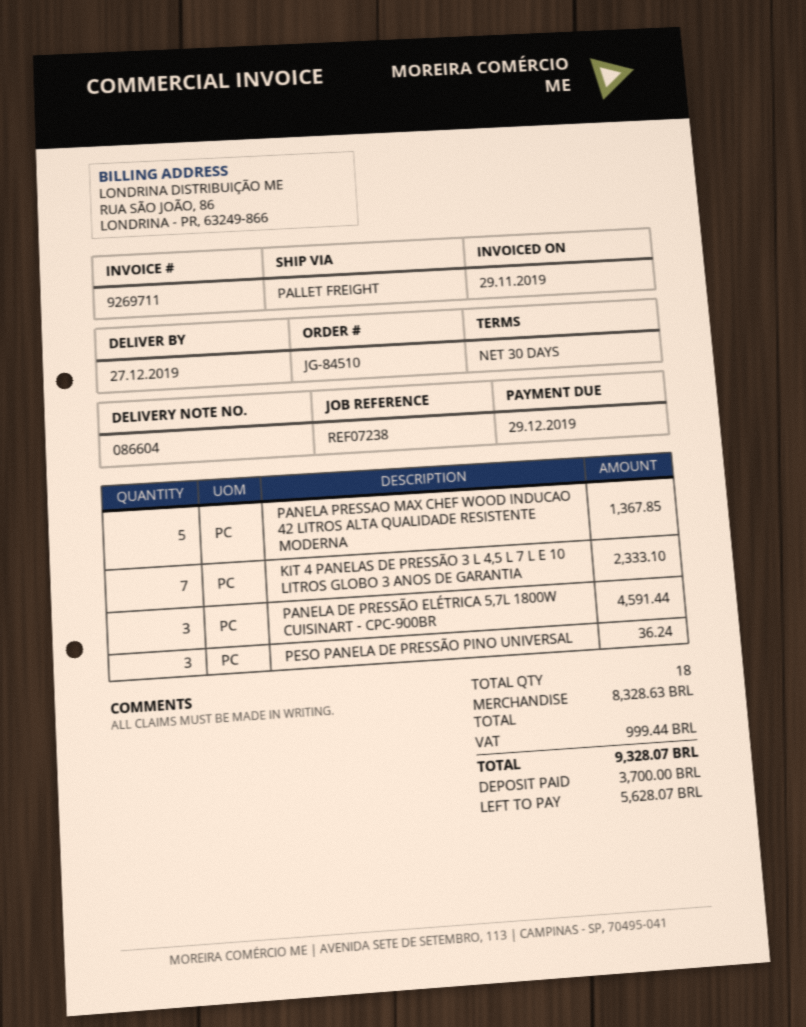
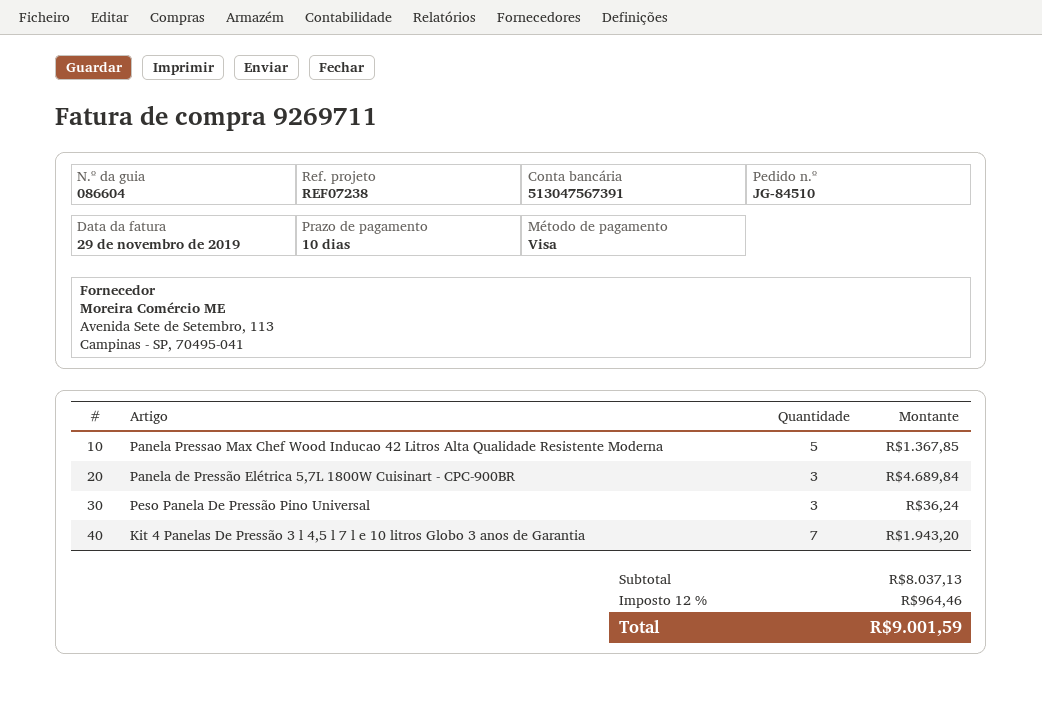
payment terms: 30 days -> 10 days
KIT 4 PANELAS DE PRESSÃO 3 L 4,5 L 7 L E 10 LITROS GLOBO 3 ANOS DE GARANTIA: 7 for 2333.10 -> 7 for 1943.20
PANELA DE PRESSÃO ELÉTRICA 5,7L 1800W CUISINART - CPC-900BR: 3 for 4591.44 -> 3 for 4689.84
subtotal: 8328.63 -> 8037.13
tax: 999.44 -> 964.46
total: 9328.07 -> 9001.59

